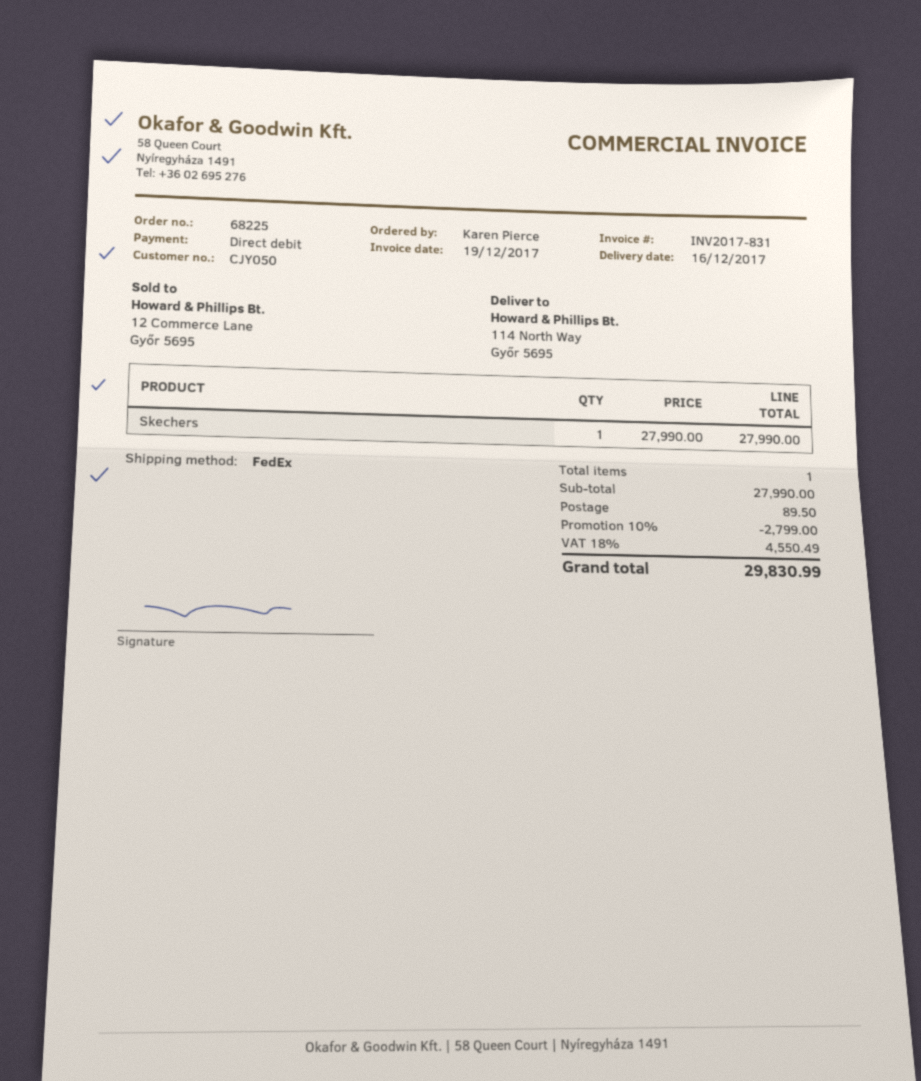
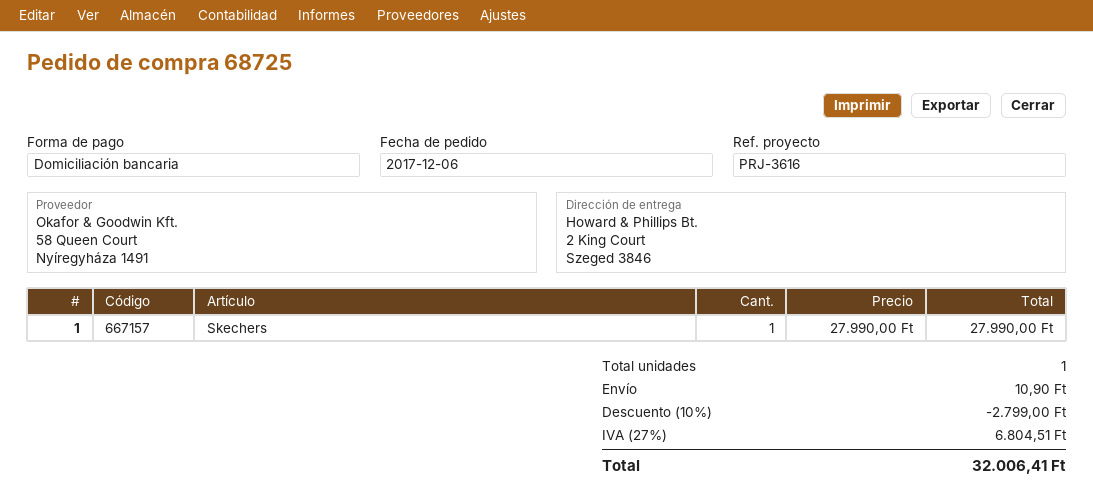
order number: 68225 -> 68725
ship to: 114 North Way, Győr 5695 -> 2 King Court, Szeged 3846
shipping: 89.50 -> 10.90
tax: 18% = 4550.49 -> 27% = 6804.51
total: 29830.99 -> 32006.41

